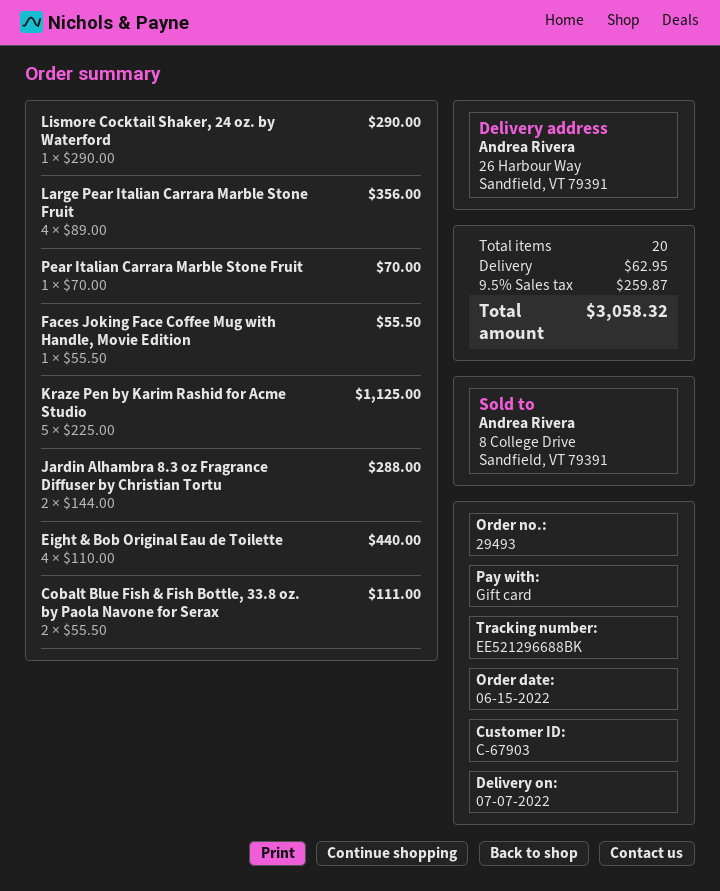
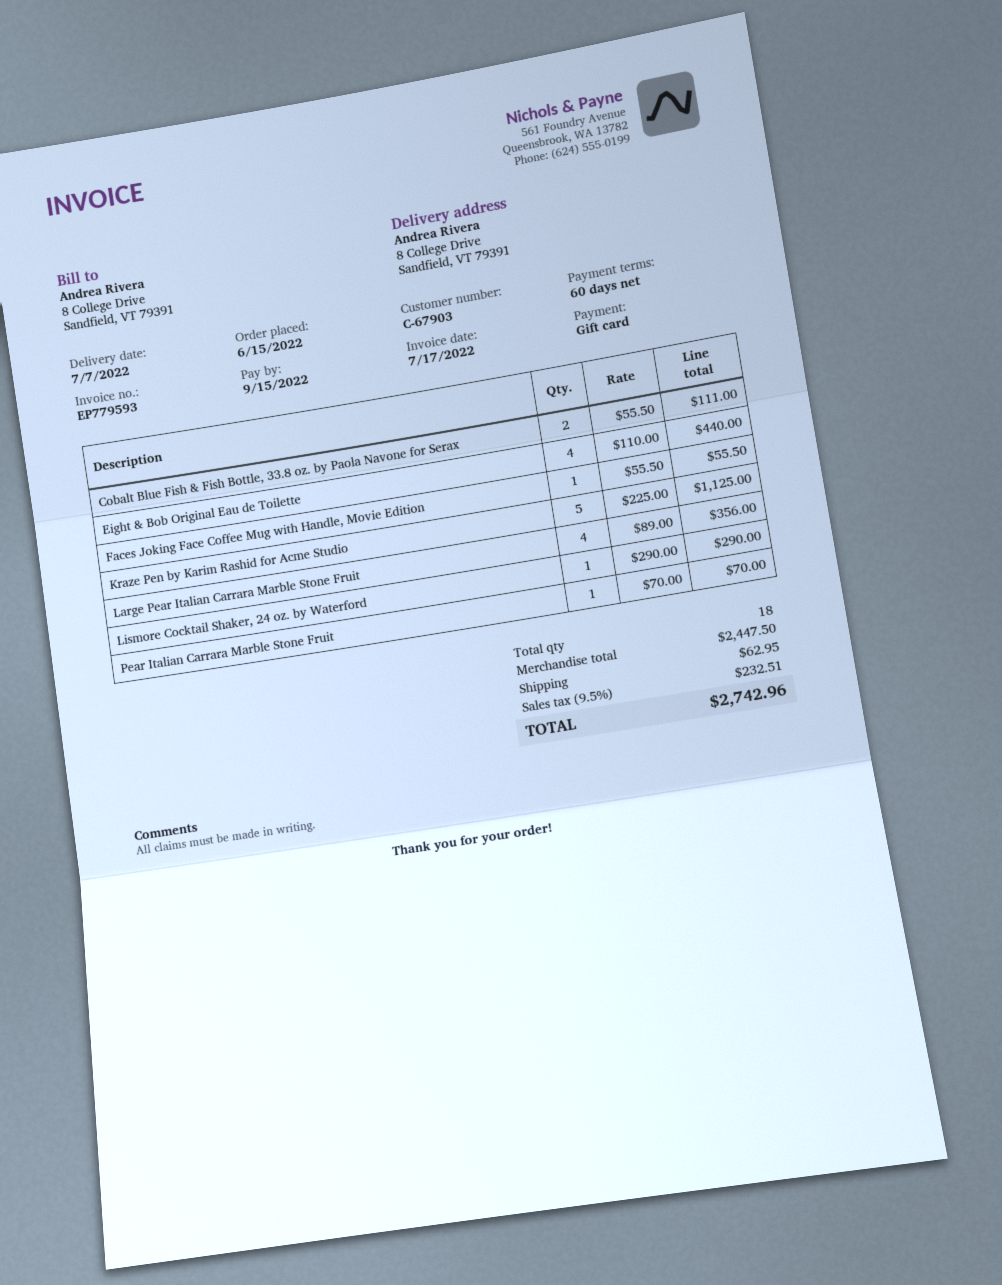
ship to: 26 Harbour Way, Sandfield, VT 79391 -> 8 College Drive, Sandfield, VT 79391
Jardin Alhambra 8.3 oz Fragrance Diffuser by Christian Tortu: 2 x 144.00 = 288.00 -> none
total quantity: 20 -> 18
tax: 9.5% = 259.87 -> 9.5% = 232.51
total: 3058.32 -> 2742.96

